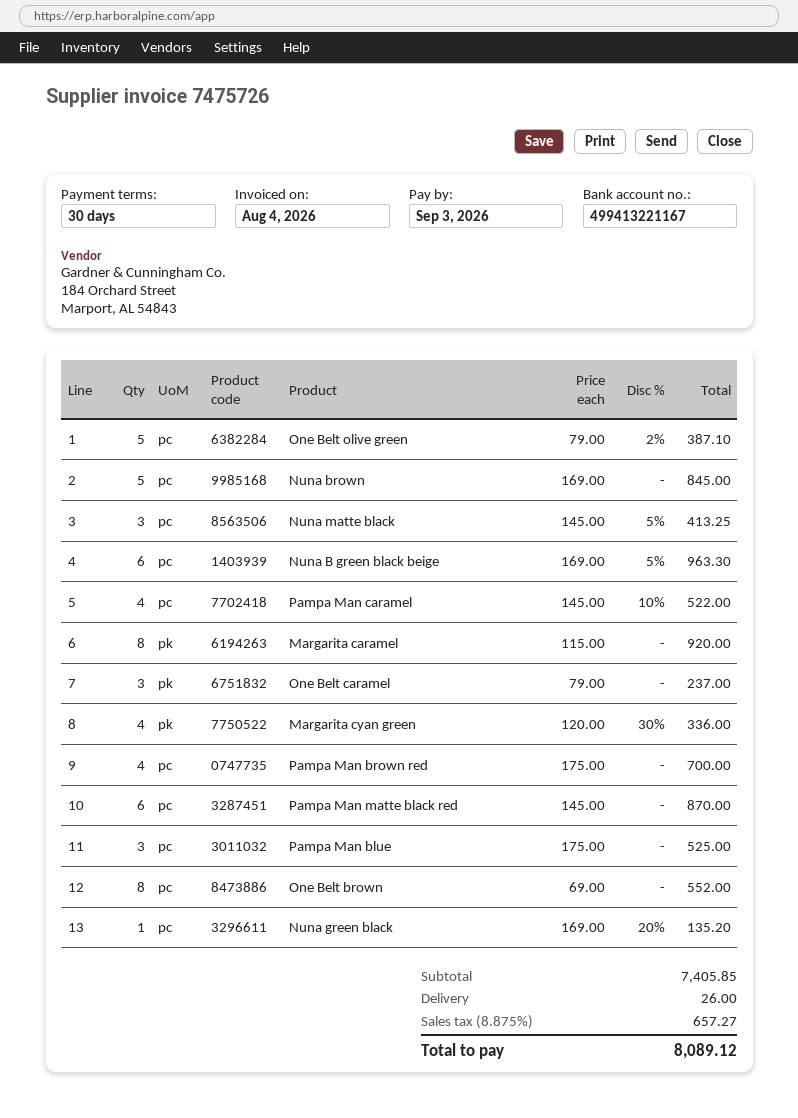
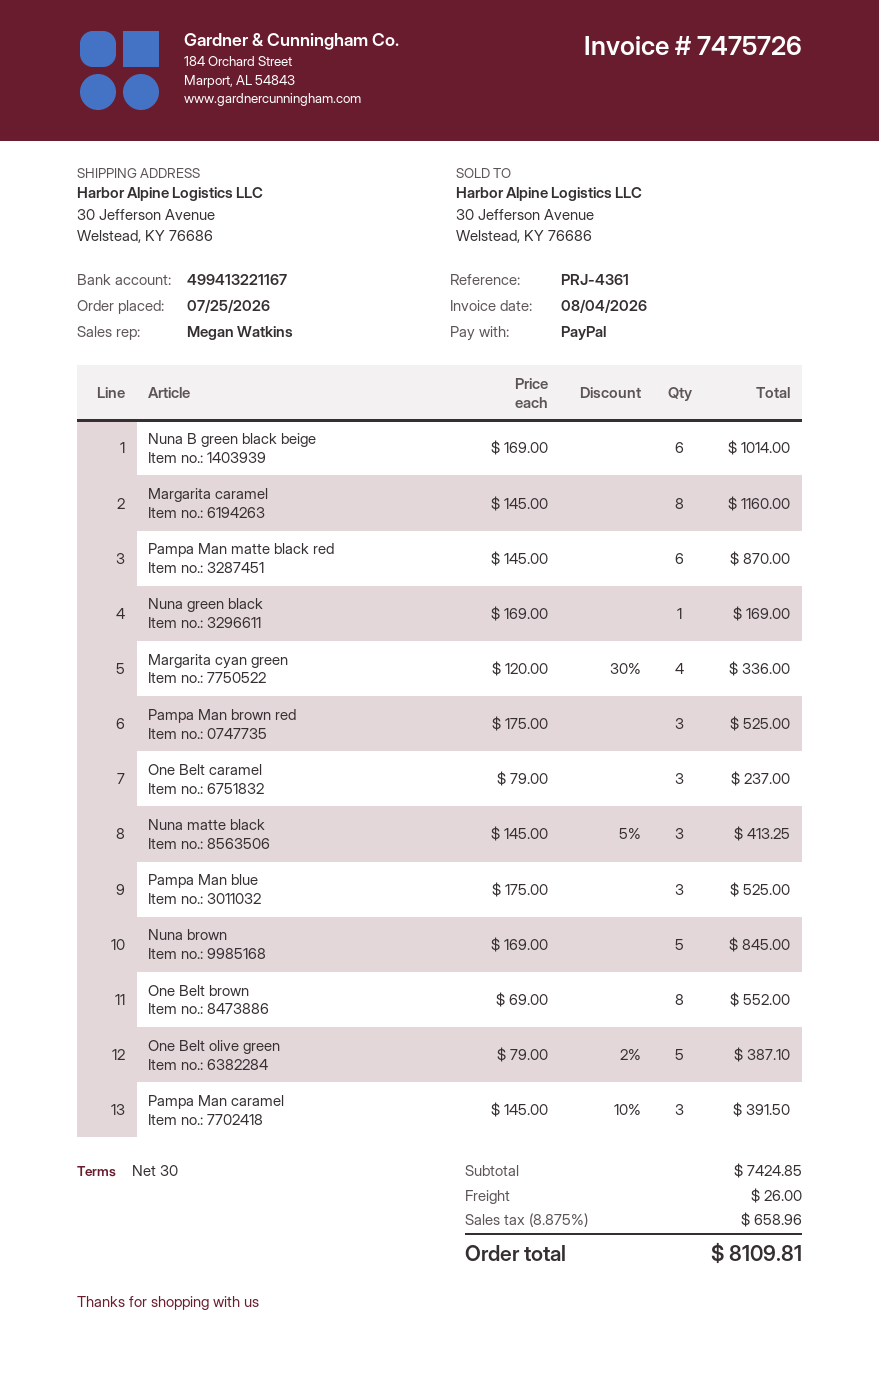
Nuna B green black beige: 6 x 169.00 - 5% = 963.30 -> 6 x 169.00 = 1014.00
Pampa Man caramel: 4 x 145.00 - 10% = 522.00 -> 3 x 145.00 - 10% = 391.50
Margarita caramel: 8 x 115.00 = 920.00 -> 8 x 145.00 = 1160.00
Pampa Man brown red: 4 x 175.00 = 700.00 -> 3 x 175.00 = 525.00
Nuna green black: 1 x 169.00 - 20% = 135.20 -> 1 x 169.00 = 169.00
subtotal: 7405.85 -> 7424.85
tax: 8.875% = 657.27 -> 8.875% = 658.96
total: 8089.12 -> 8109.81

